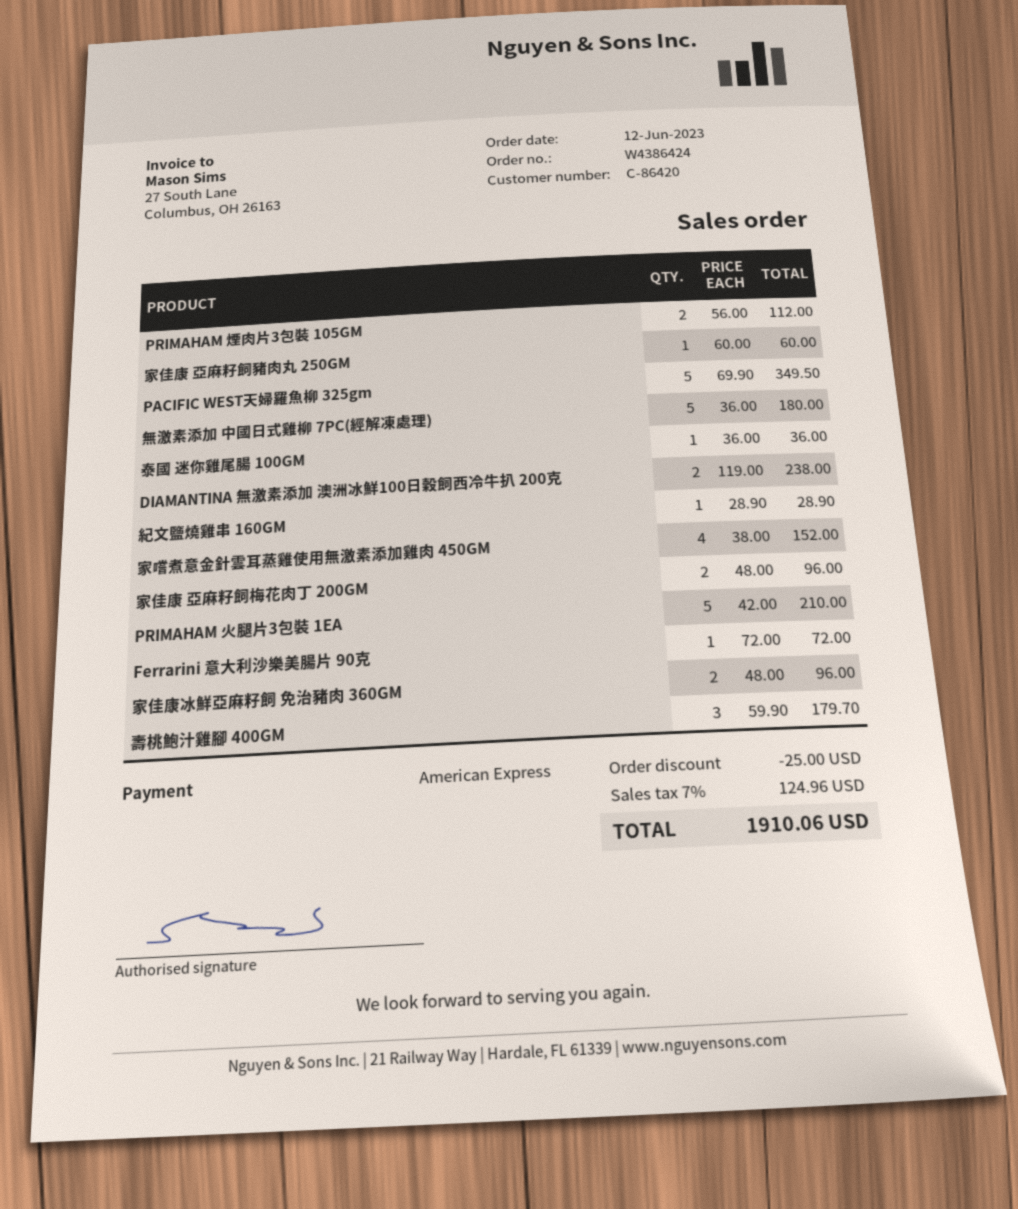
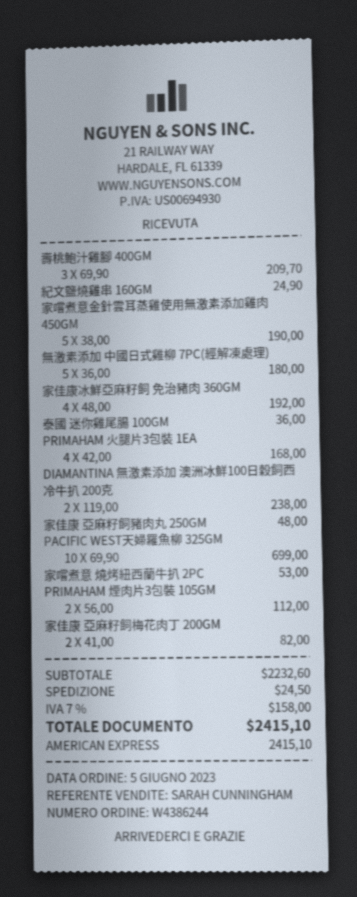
order number: W4386424 -> W4386244
order date: 2023-06-12 -> 2023-06-05
家佳康 亞麻籽飼豬肉丸 250GM: 1 x 60.00 = 60.00 -> 1 x 48.00 = 48.00
PACIFIC WEST天婦羅魚柳 325gm: 5 x 69.90 = 349.50 -> 10 x 69.90 = 699.00
紀文鹽燒雞串 160GM: 1 x 28.90 = 28.90 -> 1 x 24.90 = 24.90
家嚐煮意金針雲耳蒸雞使用無激素添加雞肉 450GM: 4 x 38.00 = 152.00 -> 5 x 38.00 = 190.00
家佳康 亞麻籽飼梅花肉丁 200GM: 2 x 48.00 = 96.00 -> 2 x 41.00 = 82.00
PRIMAHAM 火腿片3包裝 1EA: 5 x 42.00 = 210.00 -> 4 x 42.00 = 168.00
Ferrarini 意大利沙樂美腸片 90克: 1 x 72.00 = 72.00 -> none
家佳康冰鮮亞麻籽飼 免治豬肉 360GM: 2 x 48.00 = 96.00 -> 4 x 48.00 = 192.00
壽桃鮑汁雞腳 400GM: 3 x 59.90 = 179.70 -> 3 x 69.90 = 209.70
家嚐煮意 燒烤紐西蘭牛扒 2PC: none -> 1 x 53.00 = 53.00
discount: 25.00 -> none
shipping: none -> 24.50
tax: 7% = 124.96 -> 7% = 158.00
total: 1910.06 -> 2415.10

